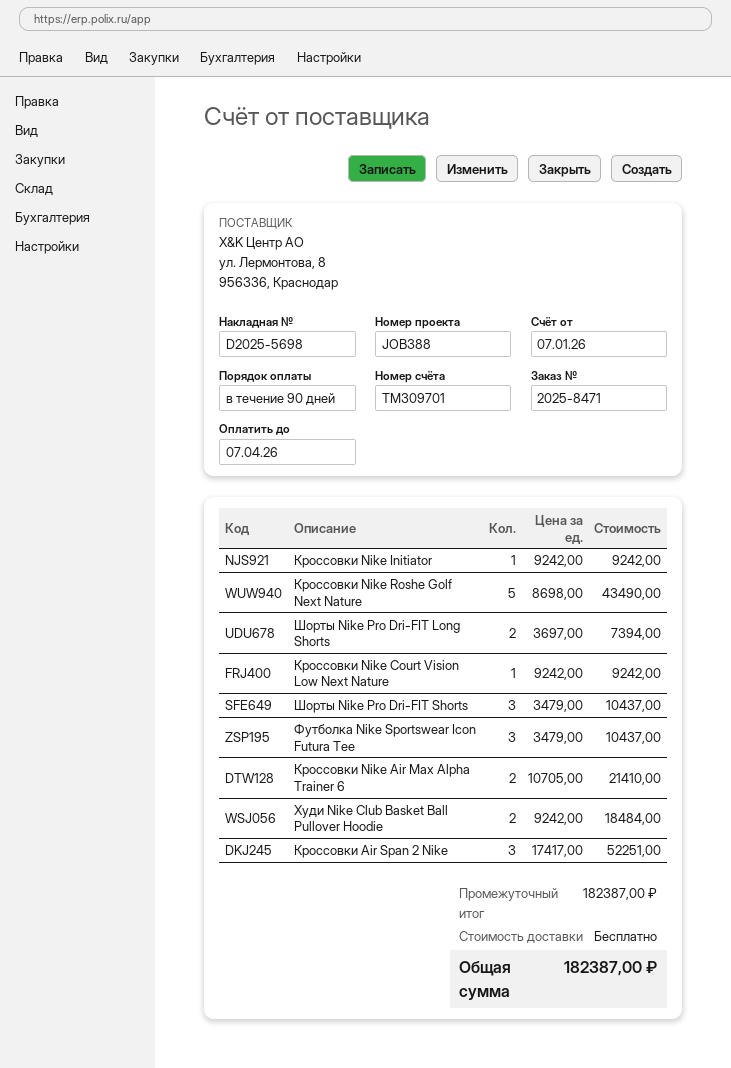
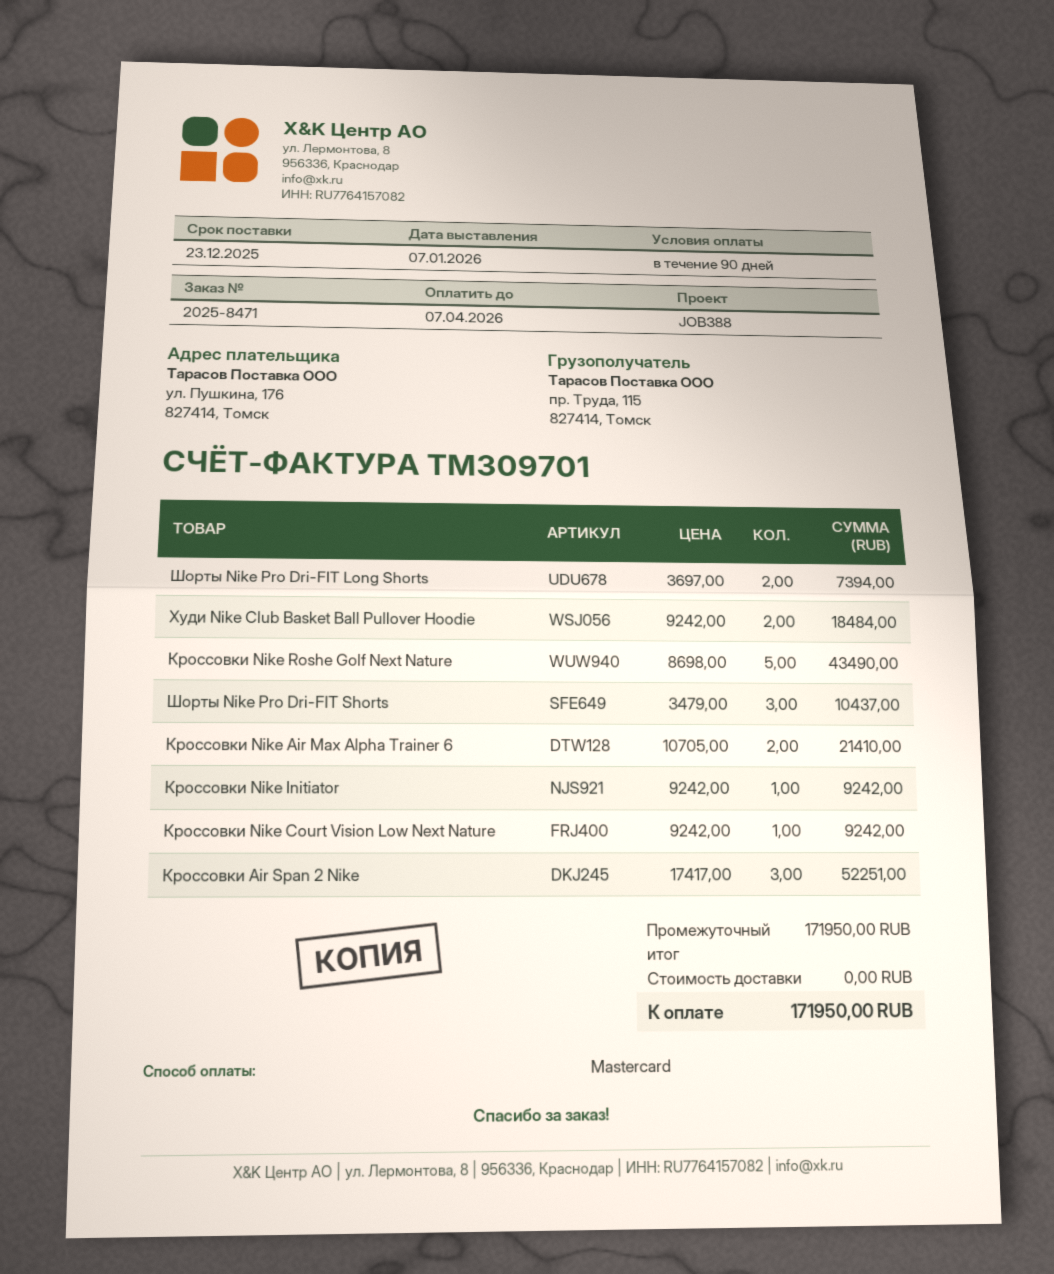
Футболка Nike Sportswear Icon Futura Tee: 3 x 3479.00 = 10437.00 -> none
subtotal: 182387.00 -> 171950.00
total: 182387.00 -> 171950.00

